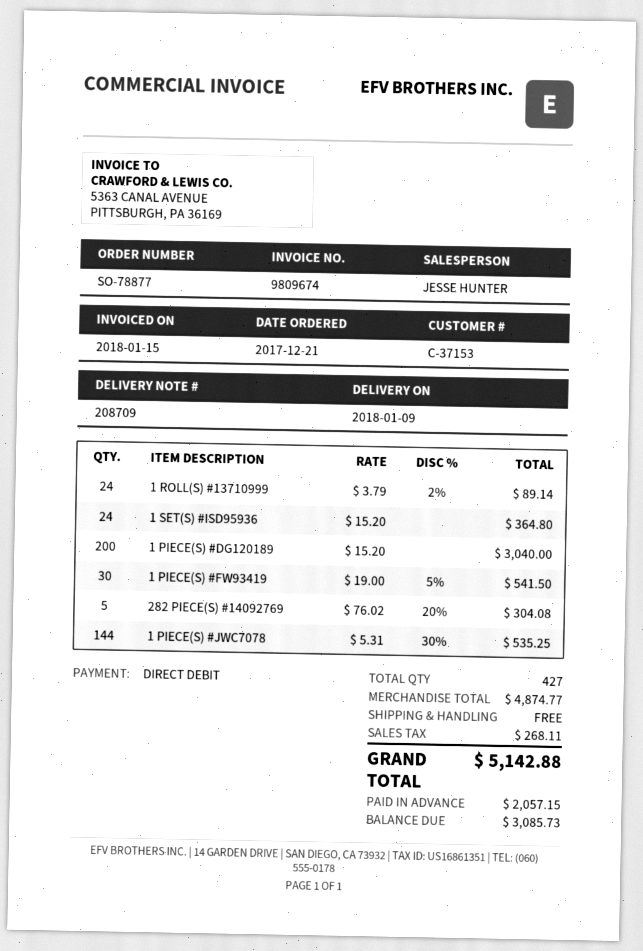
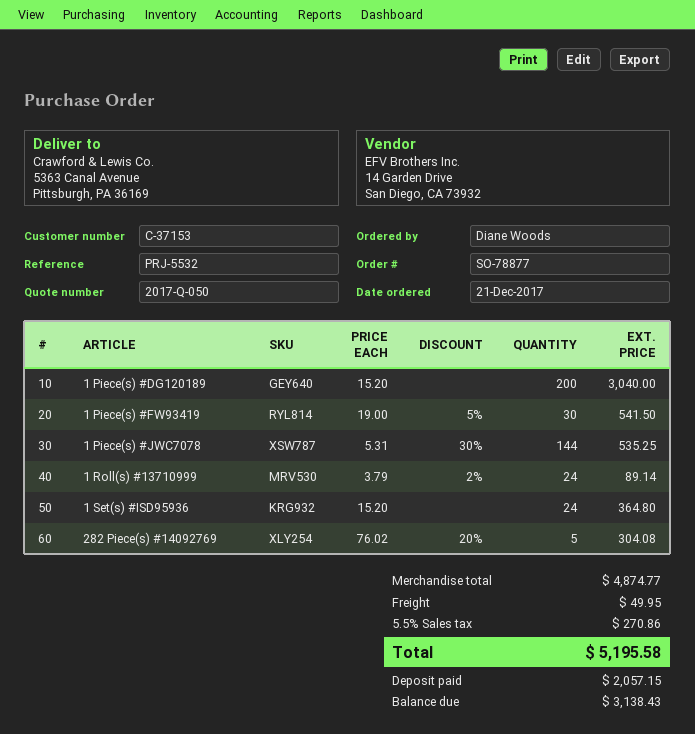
shipping: 0.00 -> 49.95
tax: 268.11 -> 270.86
total: 5142.88 -> 5195.58
balance: 3085.73 -> 3138.43

